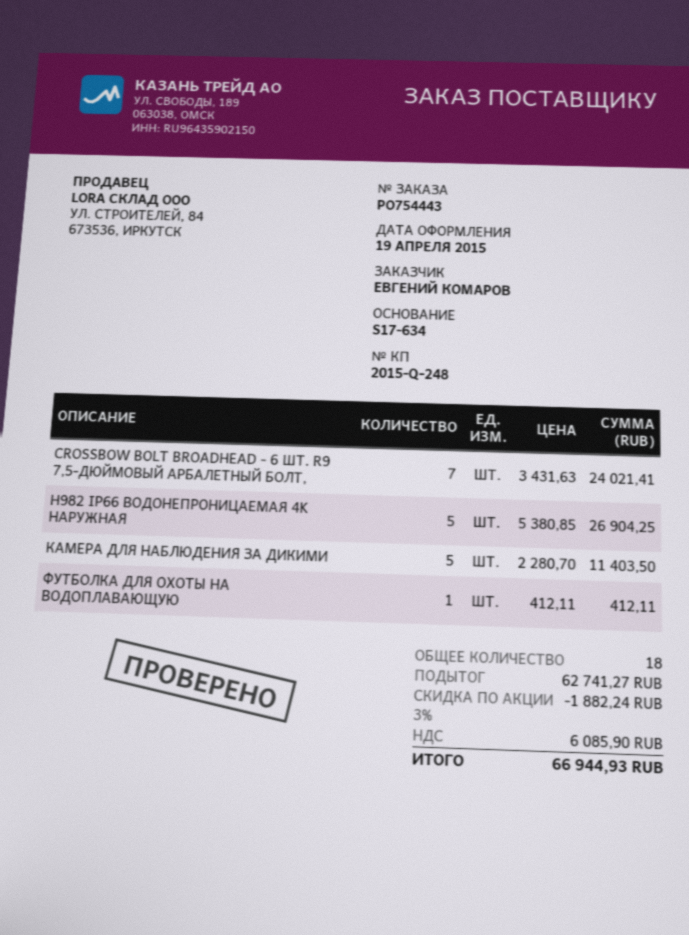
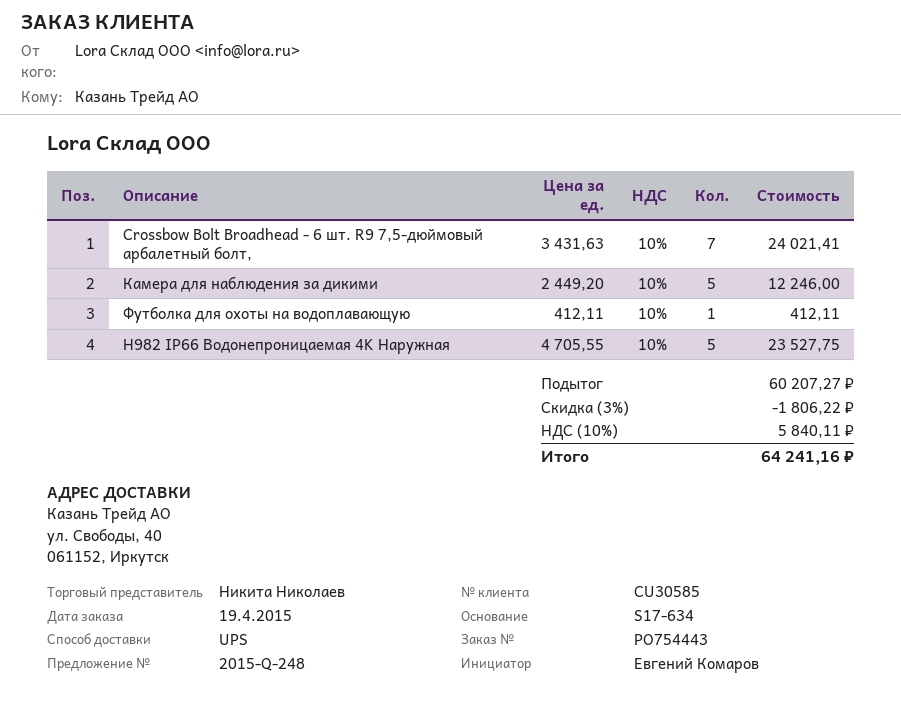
H982 IP66 ВОДОНЕПРОНИЦАЕМАЯ 4K НАРУЖНАЯ: 5 x 5380.85 = 26904.25 -> 5 x 4705.55 = 23527.75
КАМЕРА ДЛЯ НАБЛЮДЕНИЯ ЗА ДИКИМИ: 5 x 2280.70 = 11403.50 -> 5 x 2449.20 = 12246.00
subtotal: 62741.27 -> 60207.27
discount: 3% = 1882.24 -> 3% = 1806.22
tax: 6085.90 -> 5840.11
total: 66944.93 -> 64241.16

